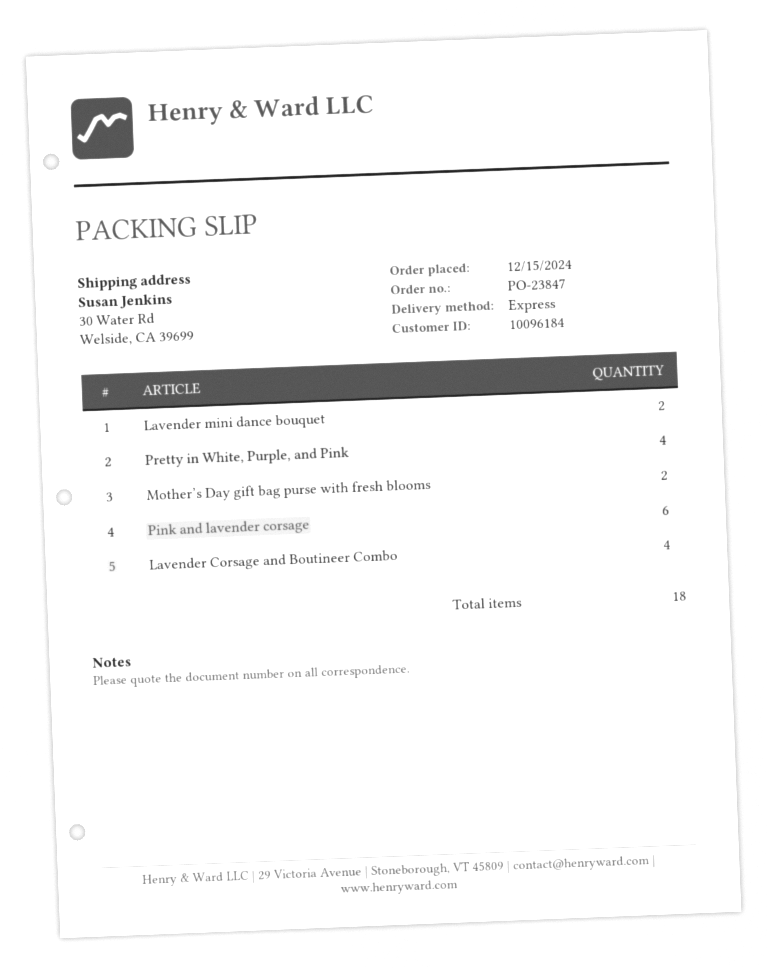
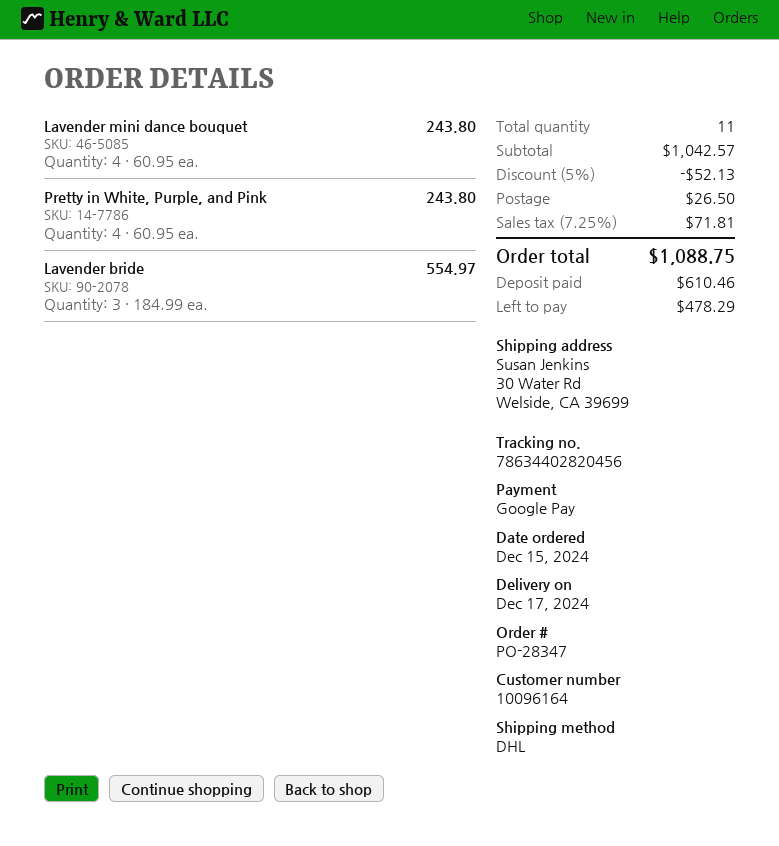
order number: PO-23847 -> PO-28347
customer number: 10096184 -> 10096164
shipping method: express -> DHL
Lavender mini dance bouquet: 2 -> 4
Mother’s Day gift bag purse with fresh blooms: 2 -> none
Pink and lavender corsage: 6 -> none
Lavender Corsage and Boutineer Combo: 4 -> none
Lavender bride: none -> 3
total quantity: 18 -> 11

